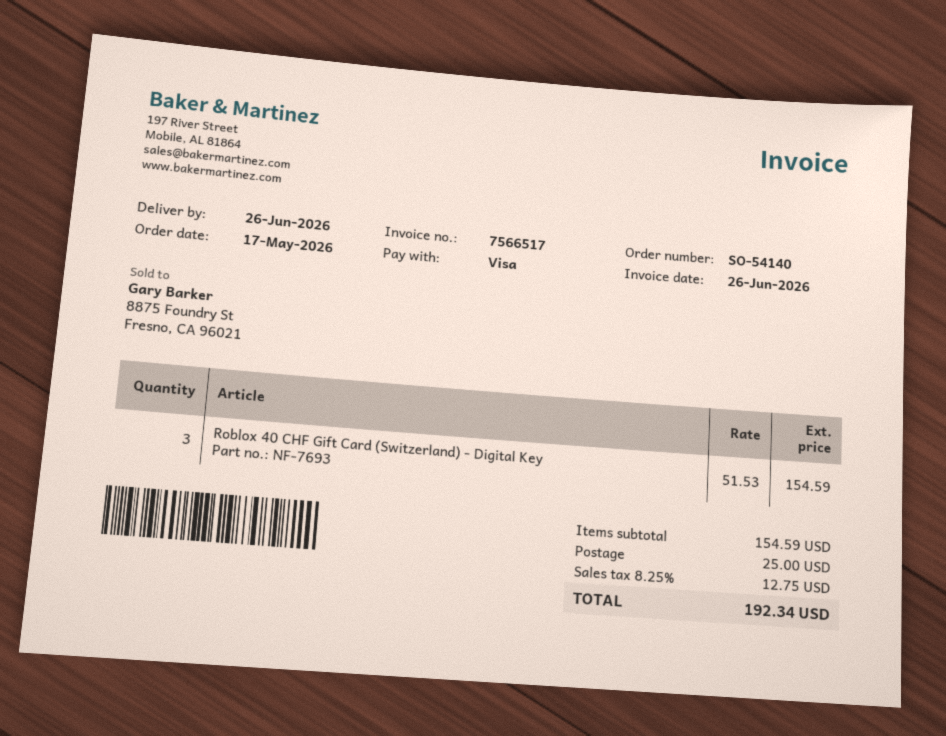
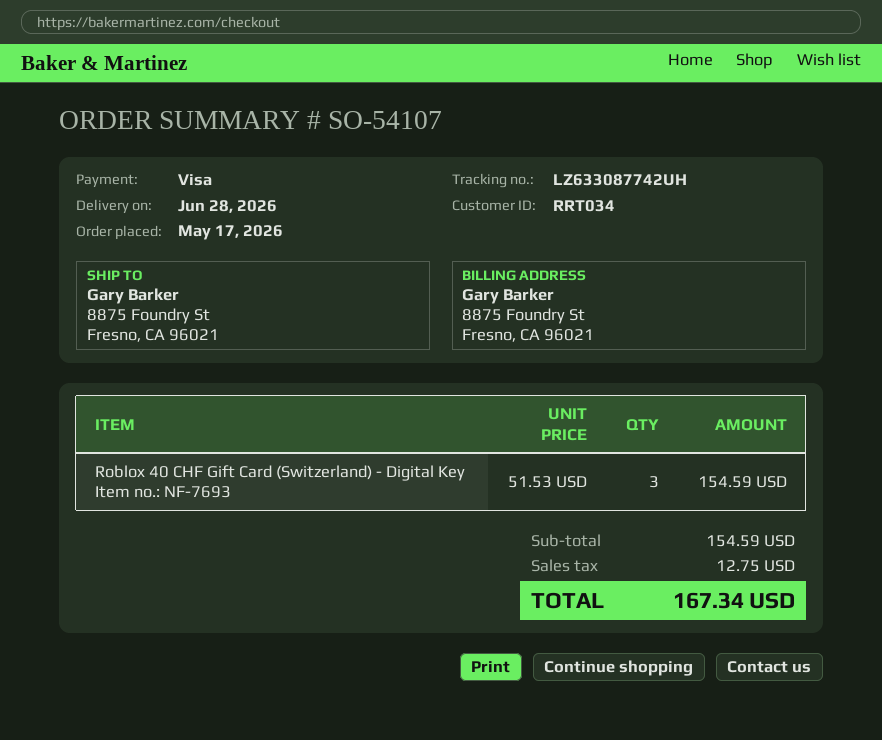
order number: SO-54140 -> SO-54107
delivery date: 2026-06-26 -> 2026-06-28
shipping: 25.00 -> none
total: 192.34 -> 167.34

